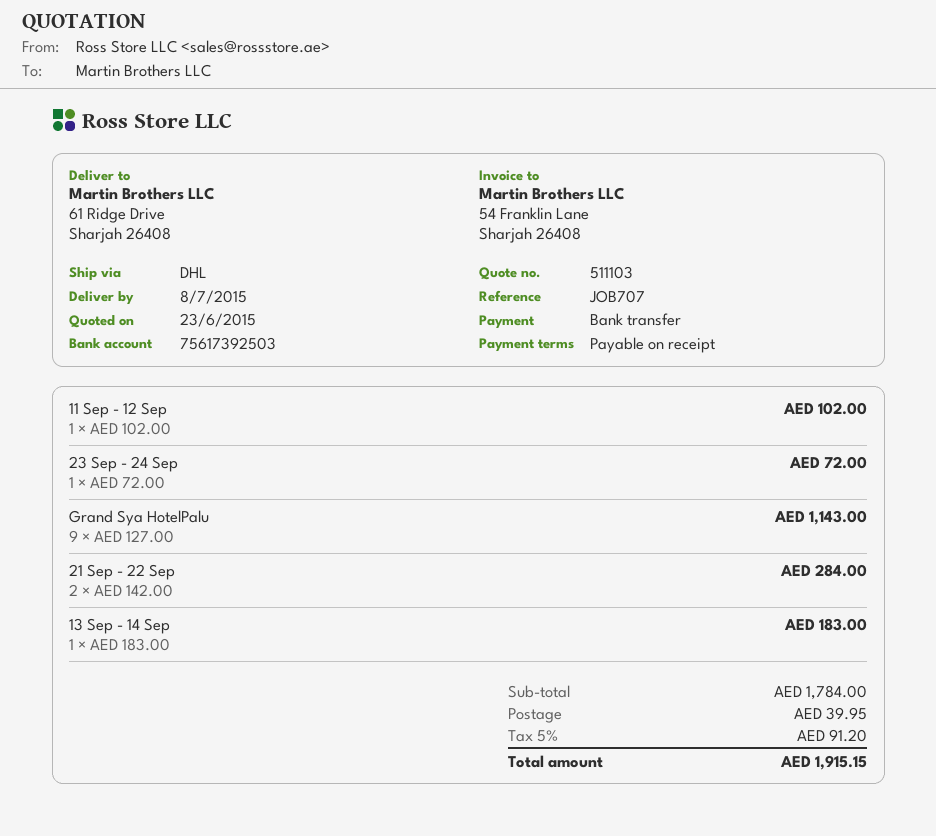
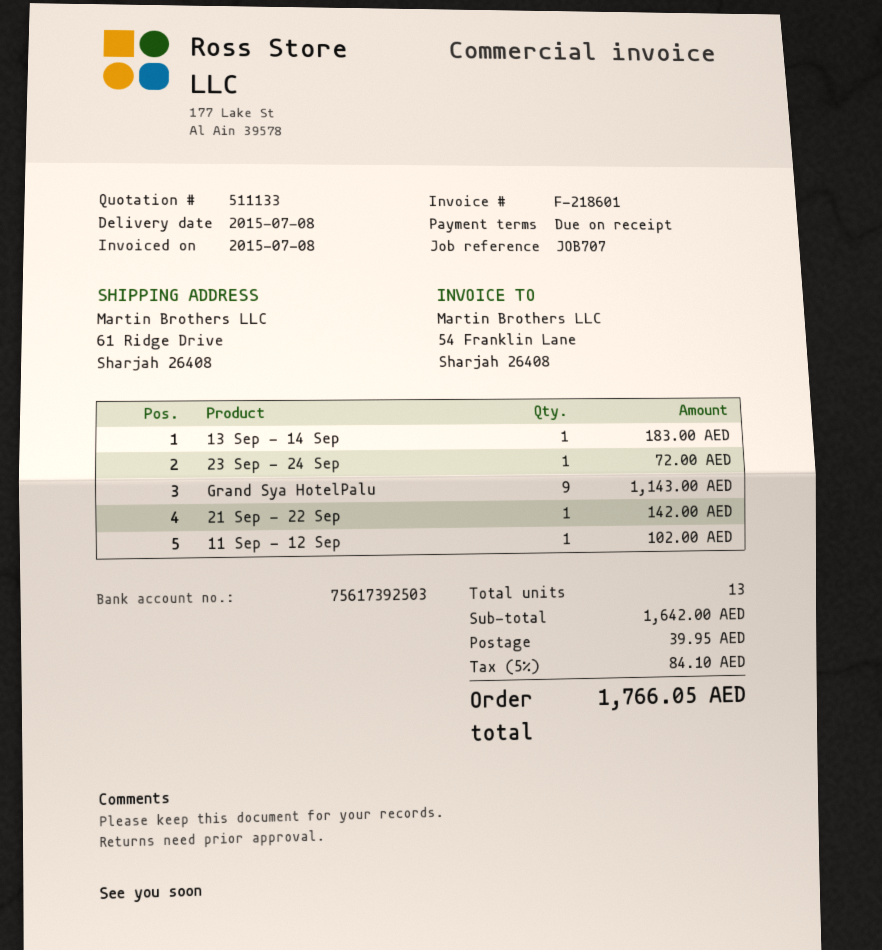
quote number: 511103 -> 511133
21 Sep - 22 Sep: 2 for 284.00 -> 1 for 142.00
subtotal: 1784.00 -> 1642.00
tax: 5% = 91.20 -> 5% = 84.10
total: 1915.15 -> 1766.05

